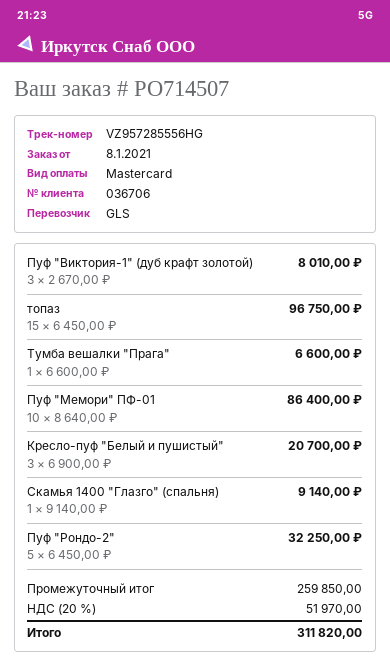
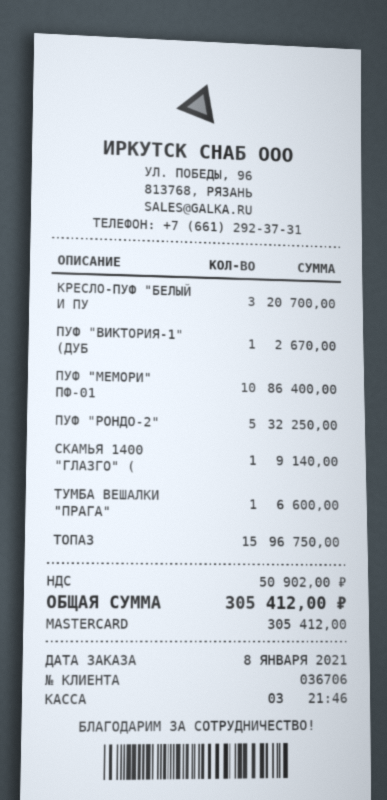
Пуф "Виктория-1" (дуб крафт золотой): 3 for 8010.00 -> 1 for 2670.00
tax: 51970.00 -> 50902.00
total: 311820.00 -> 305412.00

